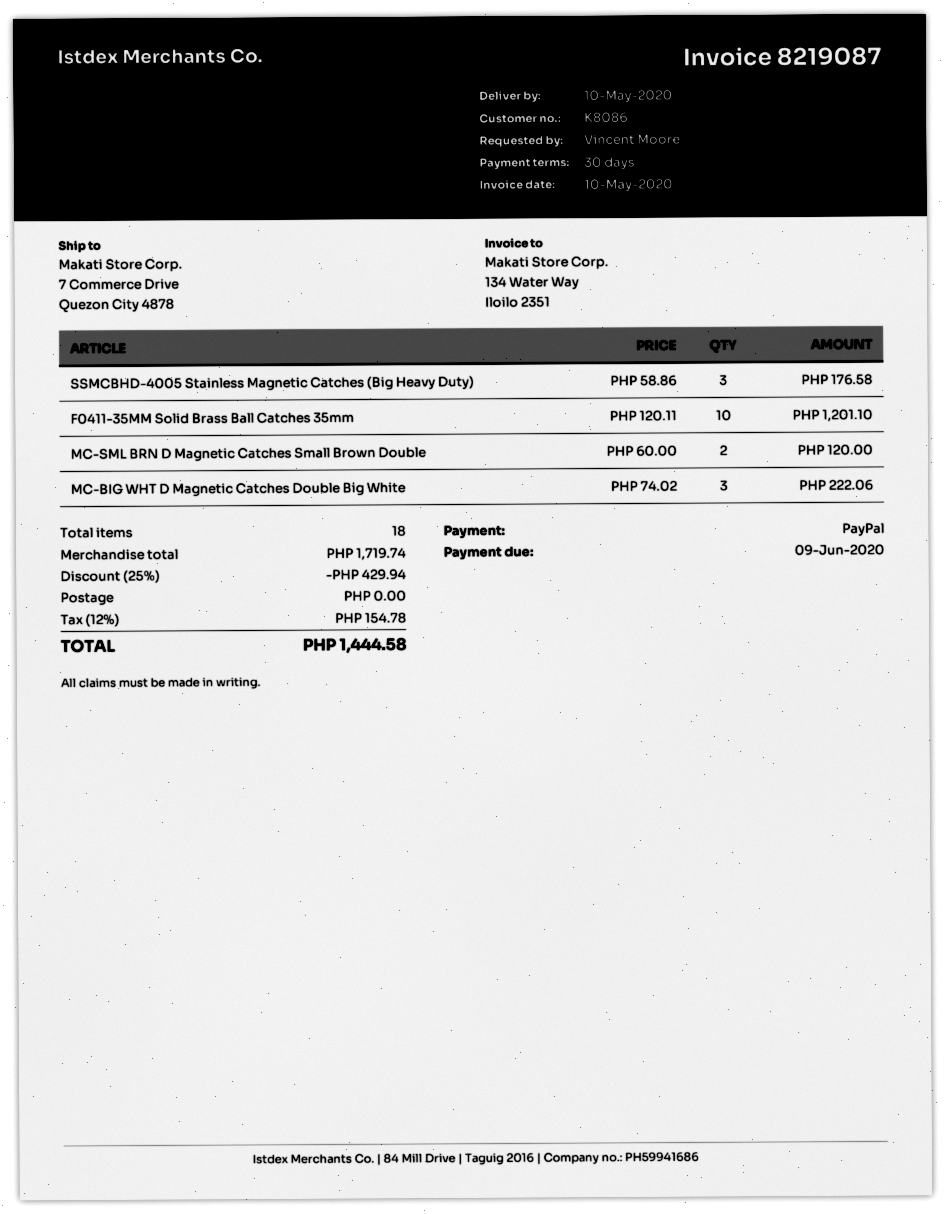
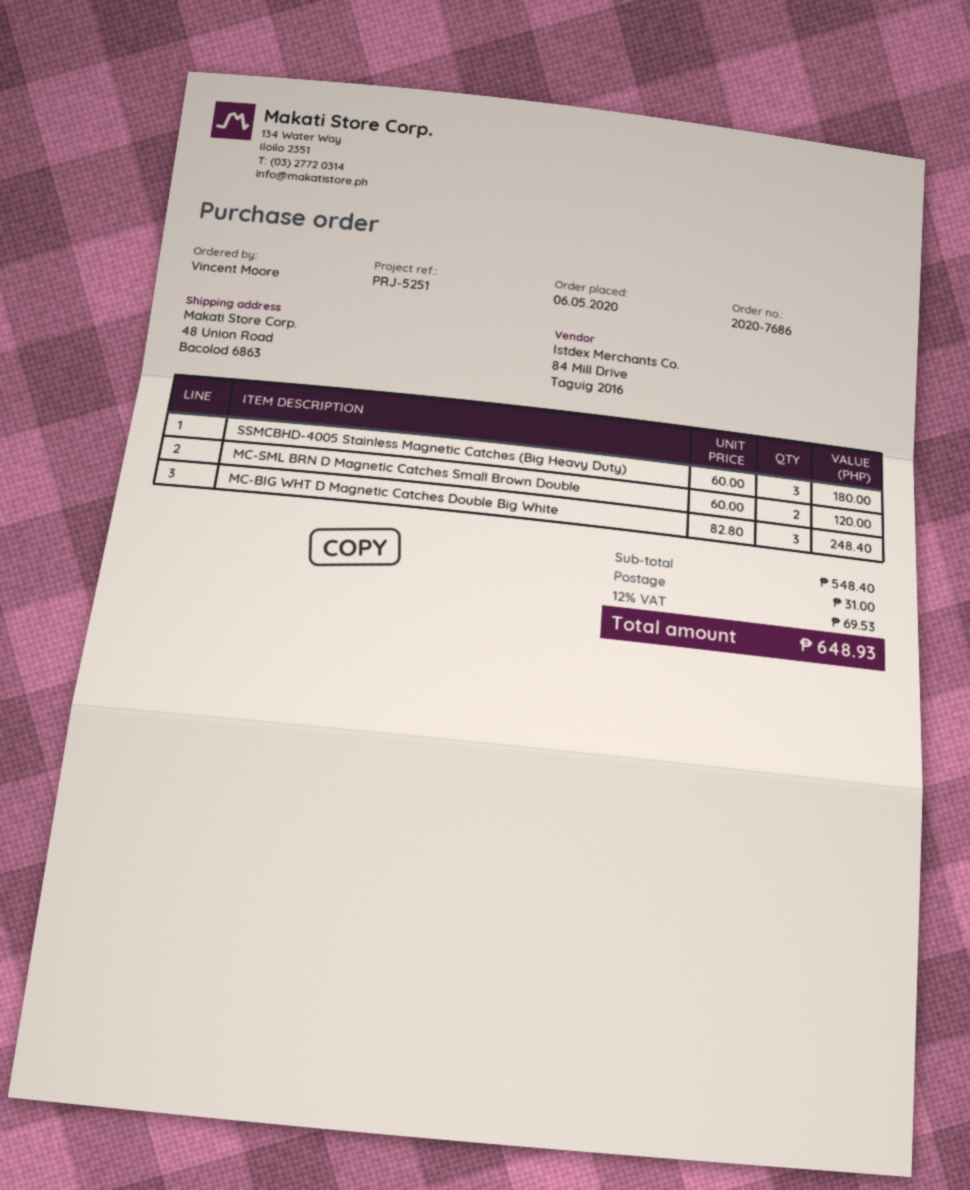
ship to: 7 Commerce Drive, Quezon City 4878 -> 48 Union Road, Bacolod 6863
SSMCBHD-4005 Stainless Magnetic Catches (Big Heavy Duty): 3 x 58.86 = 176.58 -> 3 x 60.00 = 180.00
F0411-35MM Solid Brass Ball Catches 35mm: 10 x 120.11 = 1201.10 -> none
MC-BIG WHT D Magnetic Catches Double Big White: 3 x 74.02 = 222.06 -> 3 x 82.80 = 248.40
subtotal: 1719.74 -> 548.40
discount: 25% = 429.94 -> none
shipping: 0.00 -> 31.00
tax: 12% = 154.78 -> 12% = 69.53
total: 1444.58 -> 648.93

